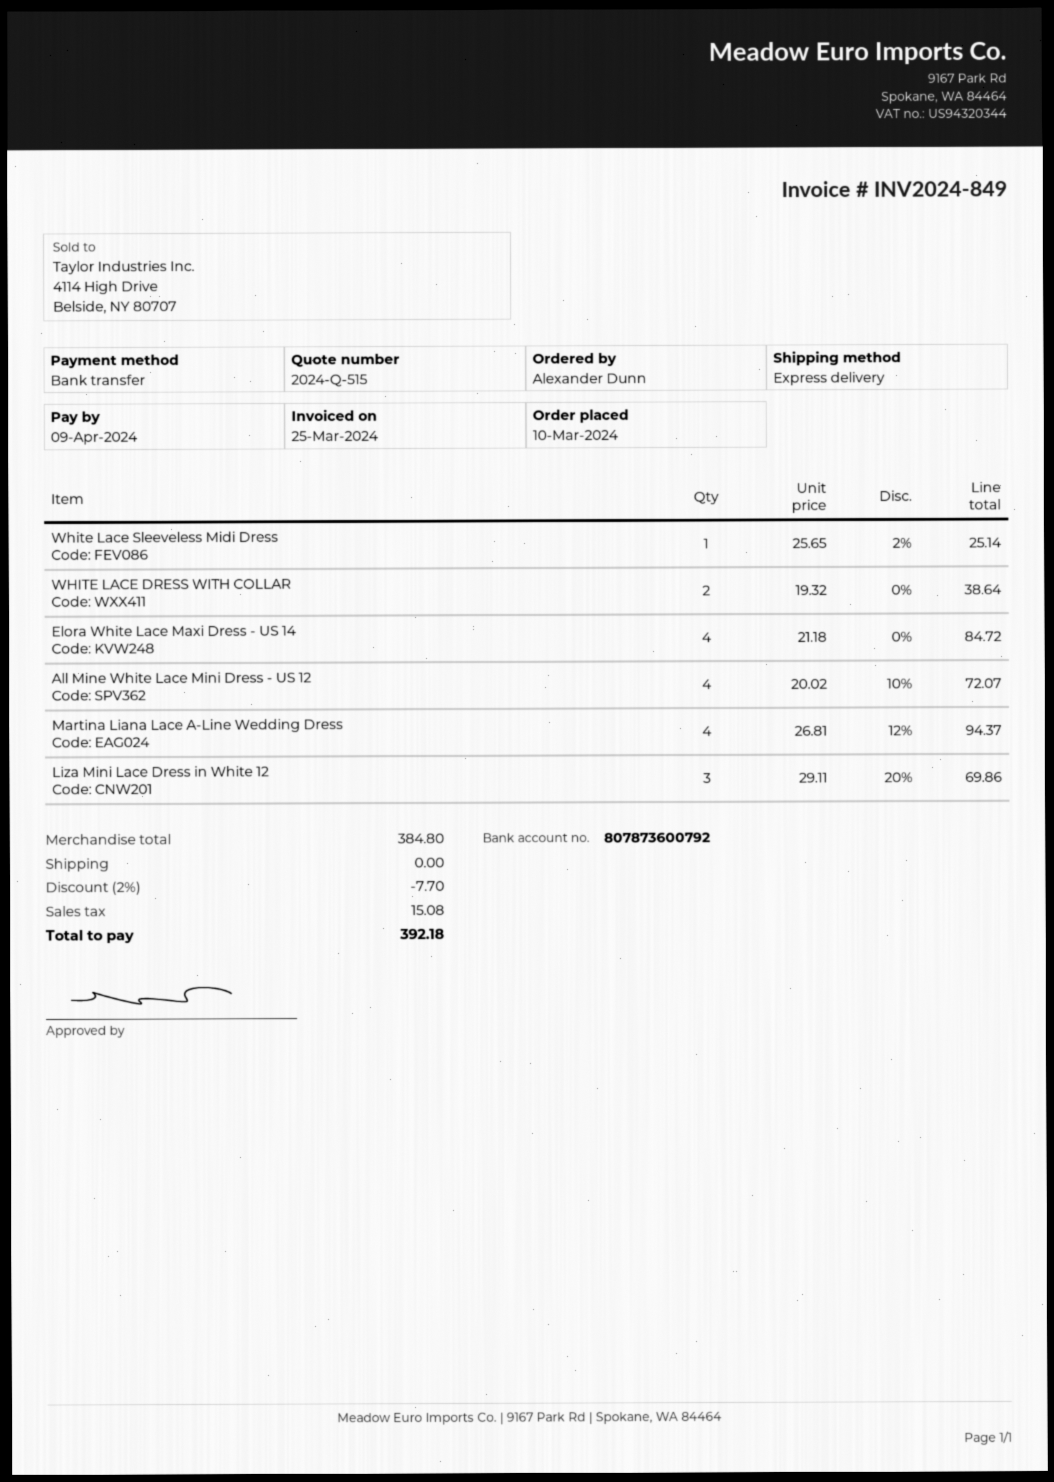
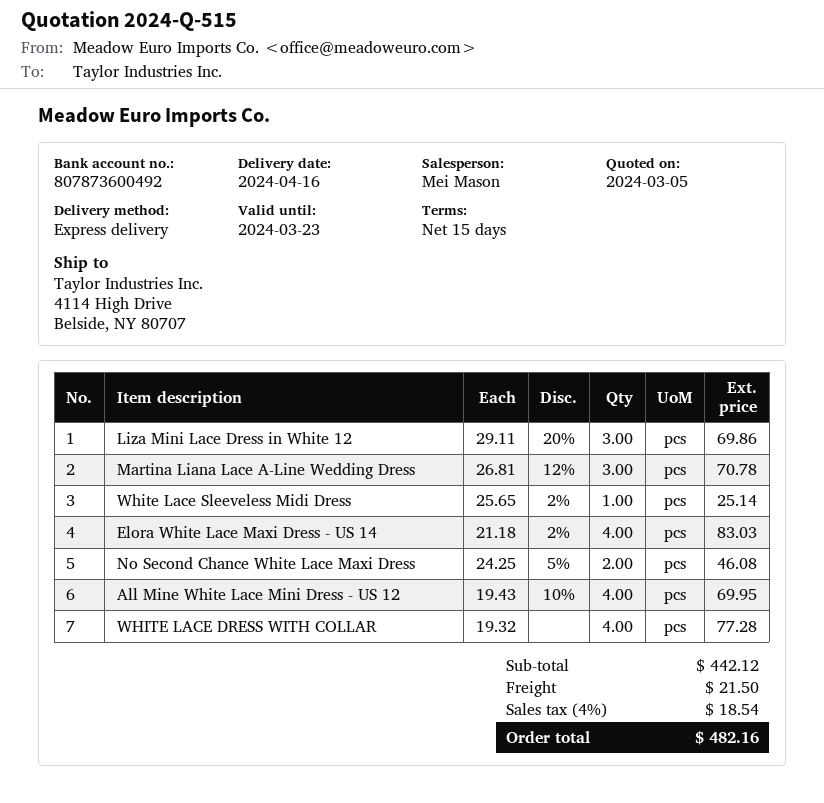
bank account: 807873600792 -> 807873600492
WHITE LACE DRESS WITH COLLAR: 2 x 19.32 = 38.64 -> 4 x 19.32 = 77.28
Elora White Lace Maxi Dress - US 14: 4 x 21.18 = 84.72 -> 4 x 21.18 - 2% = 83.03
All Mine White Lace Mini Dress - US 12: 4 x 20.02 - 10% = 72.07 -> 4 x 19.43 - 10% = 69.95
Martina Liana Lace A-Line Wedding Dress: 4 x 26.81 - 12% = 94.37 -> 3 x 26.81 - 12% = 70.78
No Second Chance White Lace Maxi Dress: none -> 2 x 24.25 - 5% = 46.08
subtotal: 384.80 -> 442.12
discount: 2% = 7.70 -> none
shipping: 0.00 -> 21.50
tax: 15.08 -> 18.54
total: 392.18 -> 482.16

